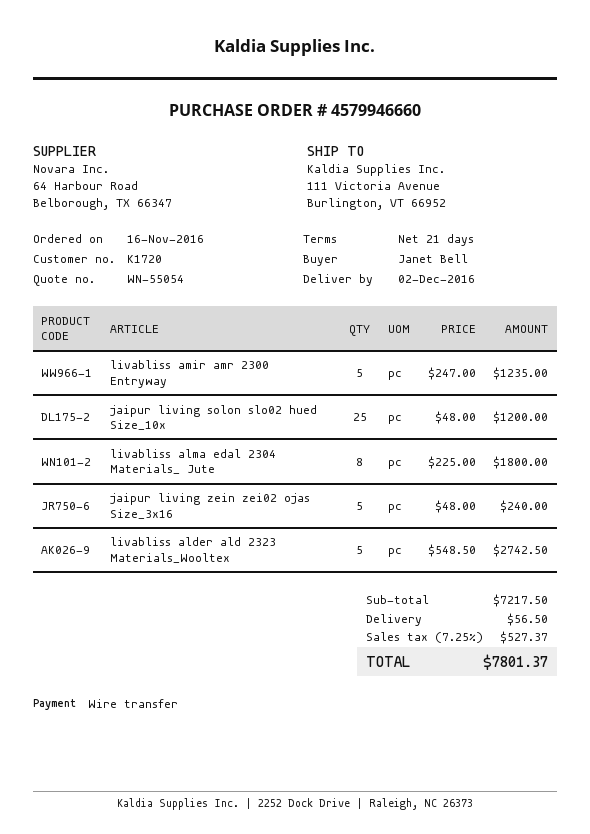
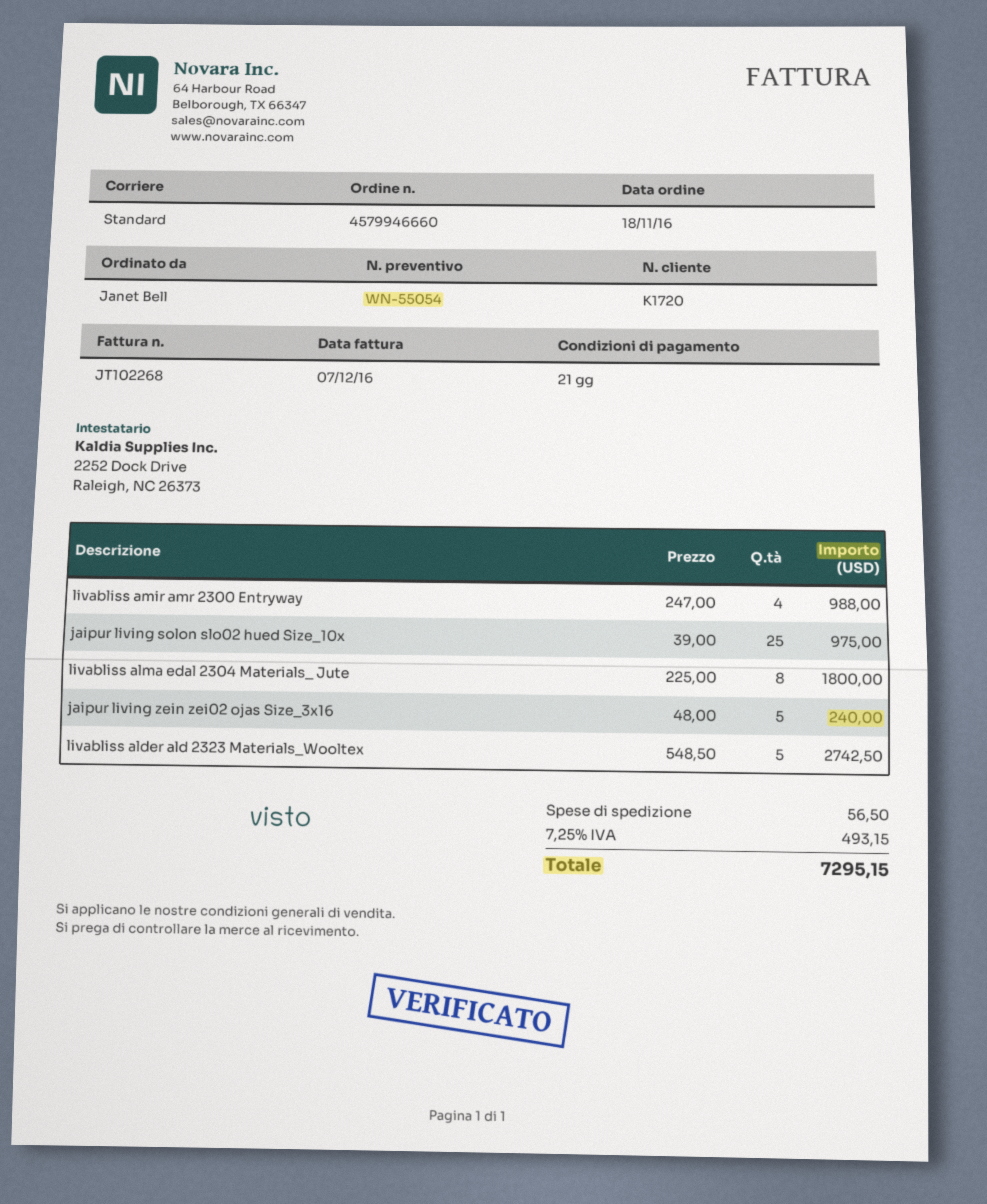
order date: 2016-11-16 -> 2016-11-18
livabliss amir amr 2300 Entryway: 5 x 247.00 = 1235.00 -> 4 x 247.00 = 988.00
jaipur living solon slo02 hued Size_10x: 25 x 48.00 = 1200.00 -> 25 x 39.00 = 975.00
tax: 7.25% = 527.37 -> 7.25% = 493.15
total: 7801.37 -> 7295.15

